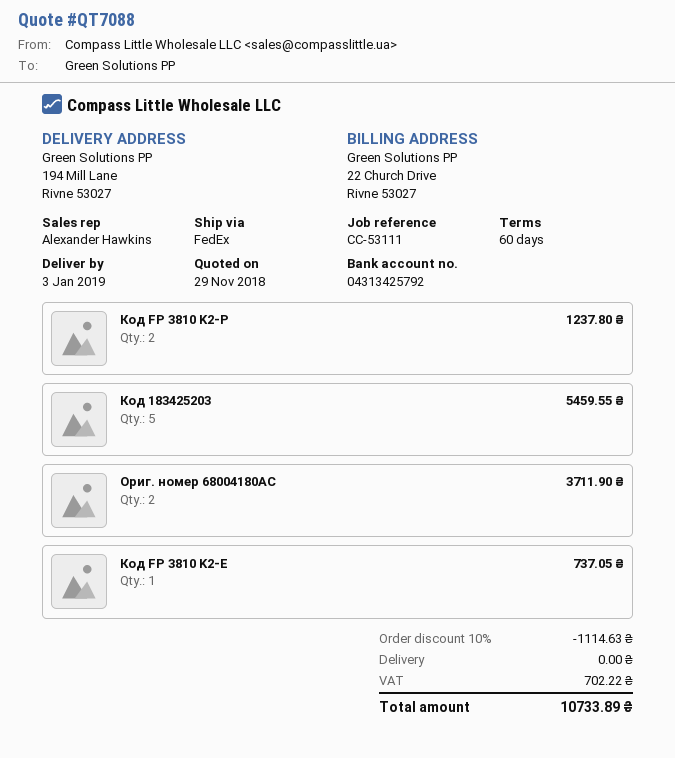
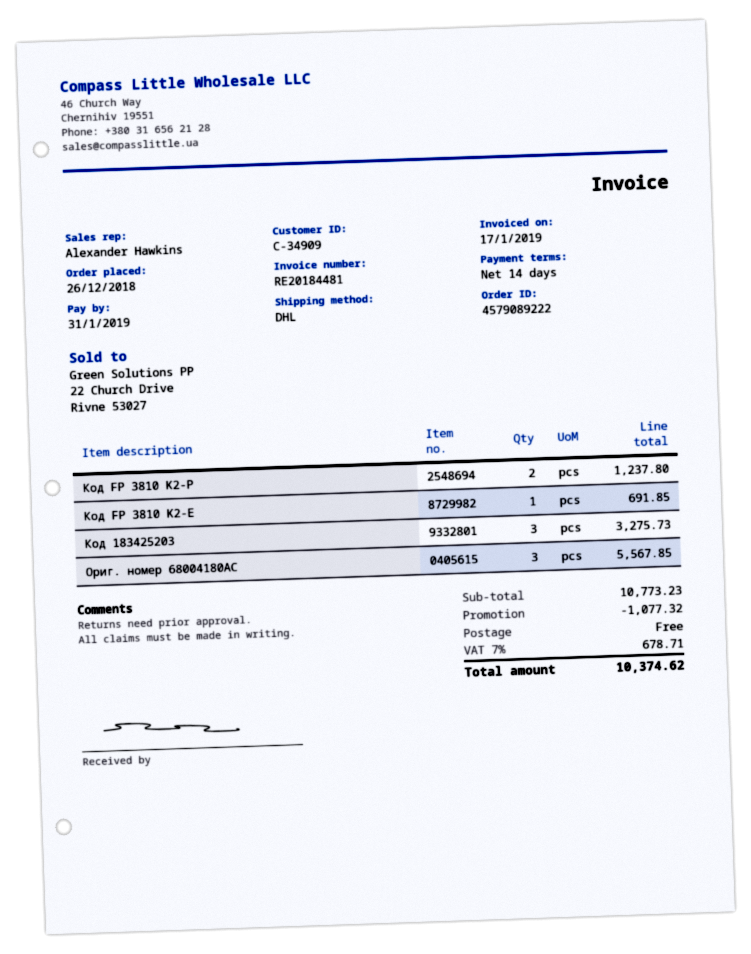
payment terms: 60 days -> 14 days
shipping method: FedEx -> DHL
Код 183425203: 5 for 5459.55 -> 3 for 3275.73
Ориг. номер 68004180AC: 2 for 3711.90 -> 3 for 5567.85
Код FP 3810 K2-E: 1 for 737.05 -> 1 for 691.85
discount: 1114.63 -> 1077.32
tax: 702.22 -> 678.71
total: 10733.89 -> 10374.62

